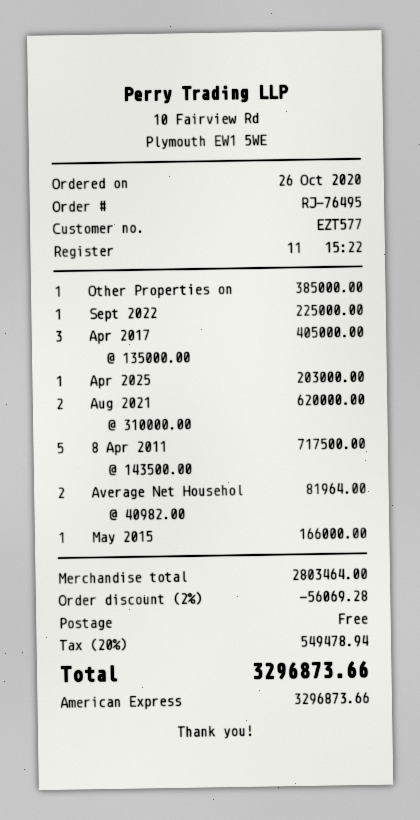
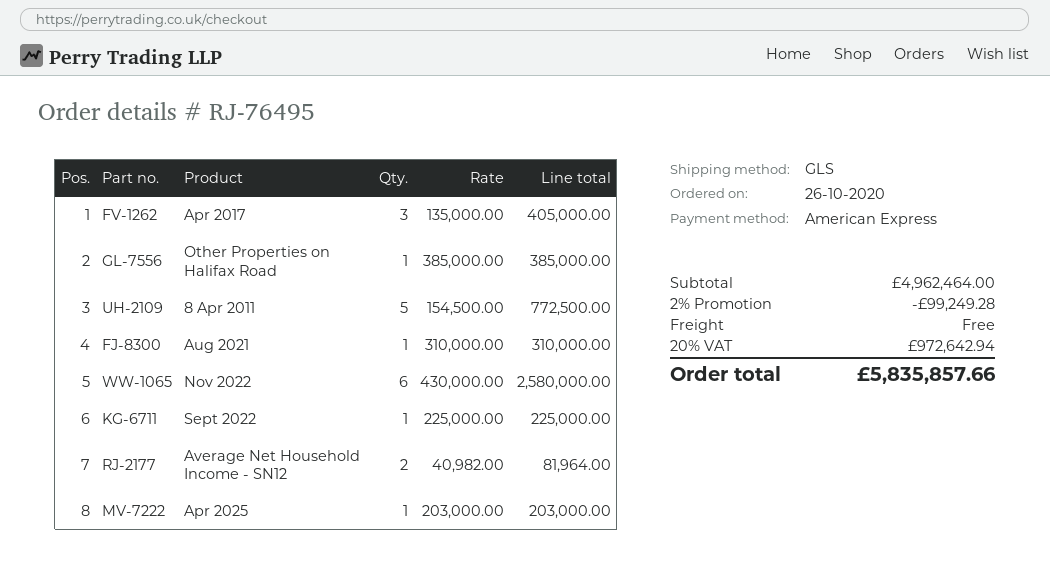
Aug 2021: 2 x 310000.00 = 620000.00 -> 1 x 310000.00 = 310000.00
8 Apr 2011: 5 x 143500.00 = 717500.00 -> 5 x 154500.00 = 772500.00
May 2015: 1 x 166000.00 = 166000.00 -> none
Nov 2022: none -> 6 x 430000.00 = 2580000.00
subtotal: 2803464.00 -> 4962464.00
discount: 2% = 56069.28 -> 2% = 99249.28
tax: 20% = 549478.94 -> 20% = 972642.94
total: 3296873.66 -> 5835857.66

